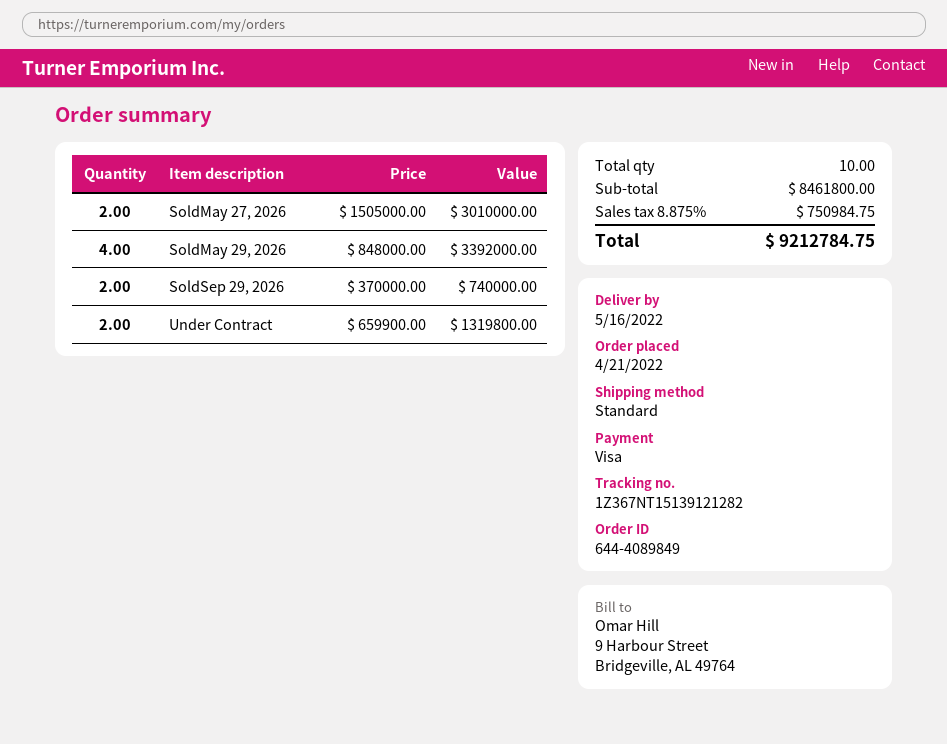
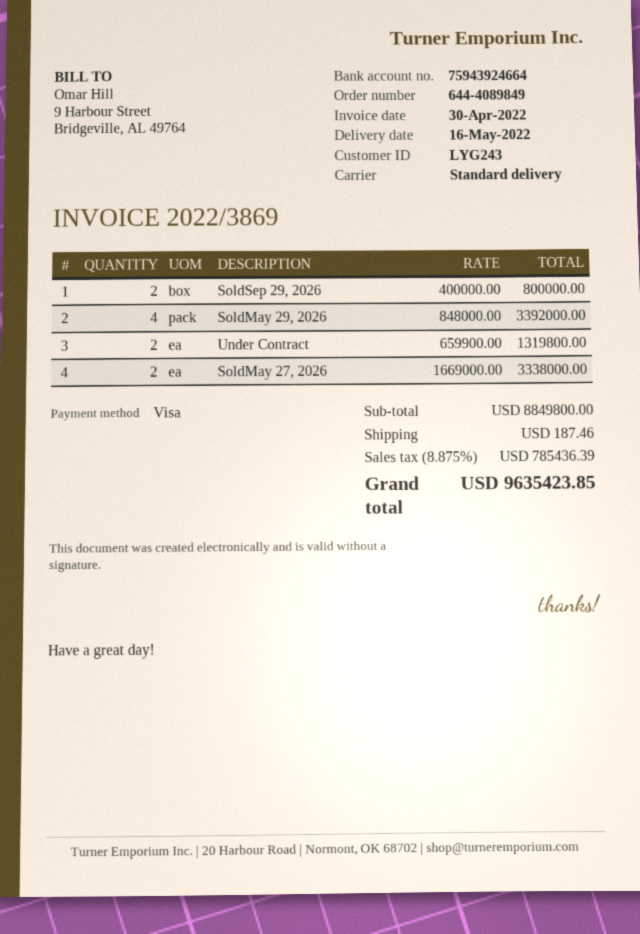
SoldMay 27, 2026: 2 x 1505000.00 = 3010000.00 -> 2 x 1669000.00 = 3338000.00
SoldSep 29, 2026: 2 x 370000.00 = 740000.00 -> 2 x 400000.00 = 800000.00
subtotal: 8461800.00 -> 8849800.00
shipping: none -> 187.46
tax: 8.875% = 750984.75 -> 8.875% = 785436.39
total: 9212784.75 -> 9635423.85

